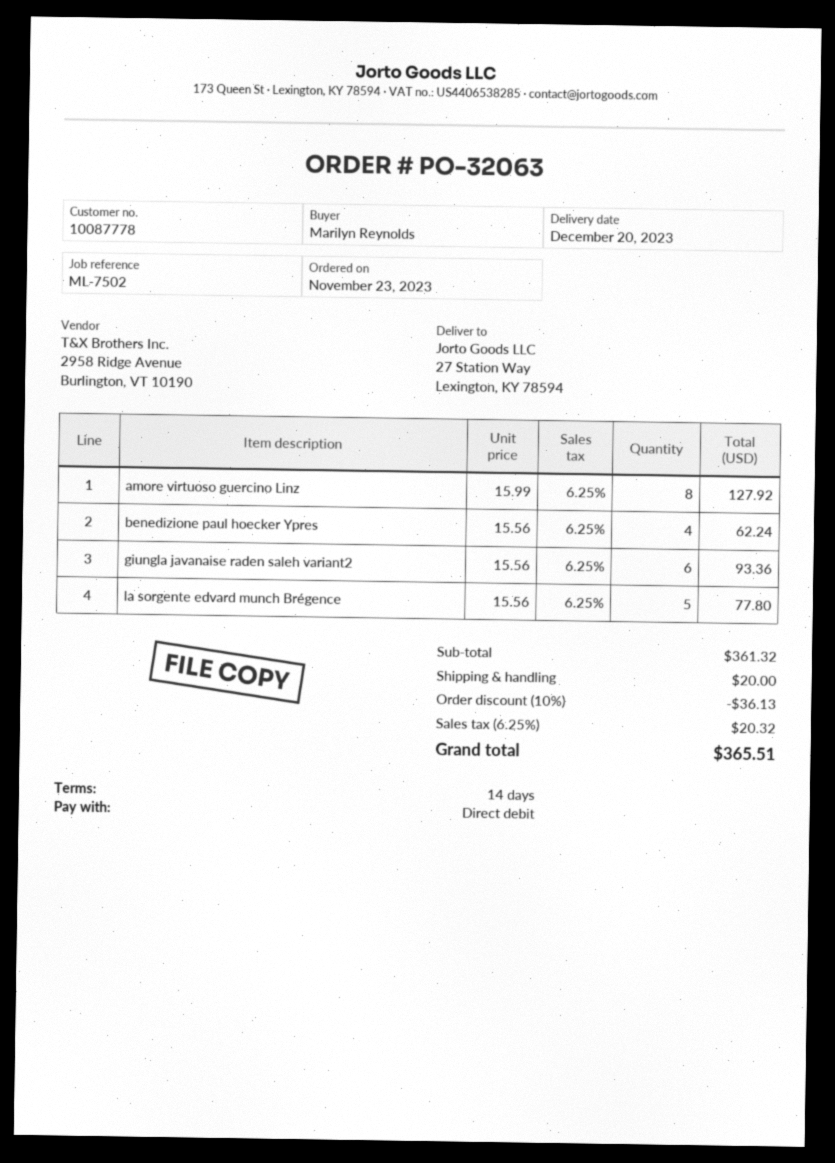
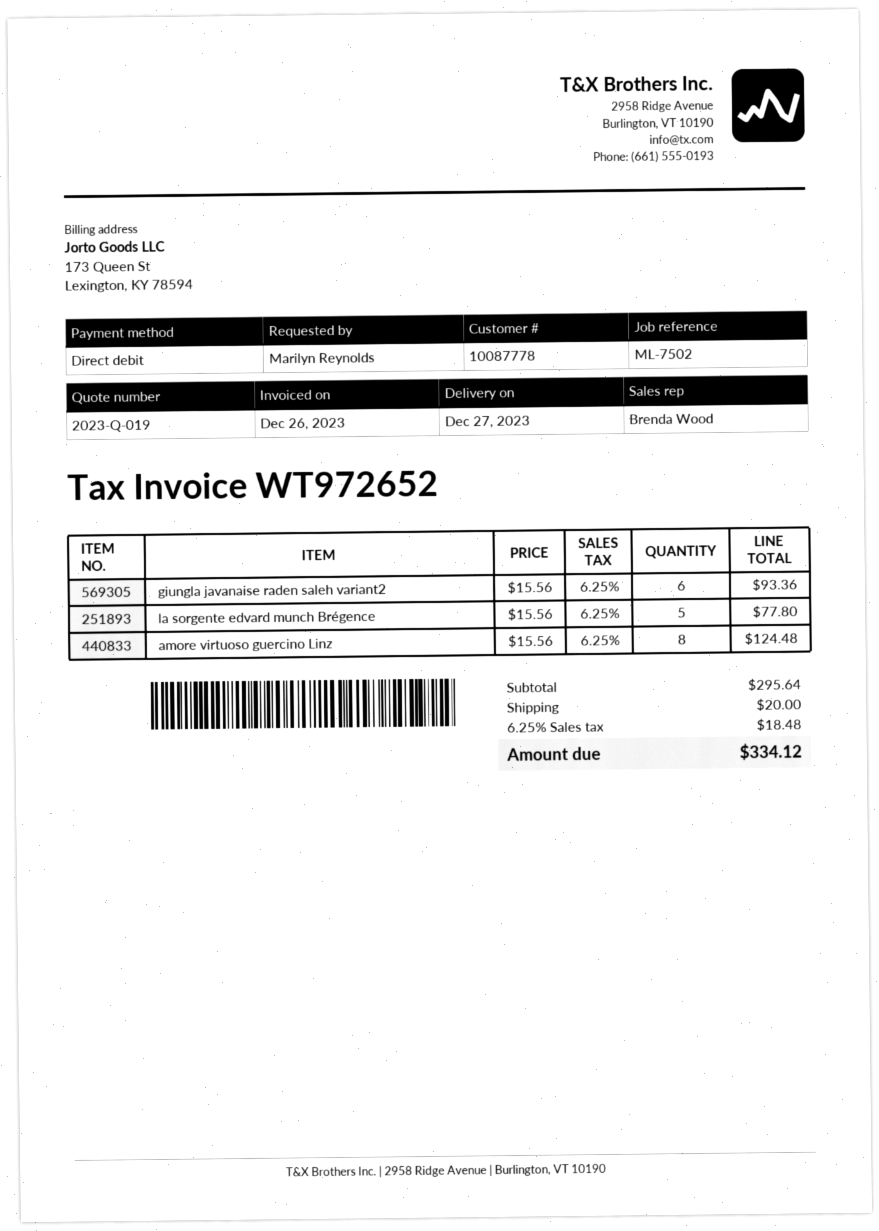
delivery date: 2023-12-20 -> 2023-12-27
amore virtuoso guercino Linz: 8 x 15.99 = 127.92 -> 8 x 15.56 = 124.48
benedizione paul hoecker Ypres: 4 x 15.56 = 62.24 -> none
subtotal: 361.32 -> 295.64
discount: 10% = 36.13 -> none
tax: 6.25% = 20.32 -> 6.25% = 18.48
total: 365.51 -> 334.12

